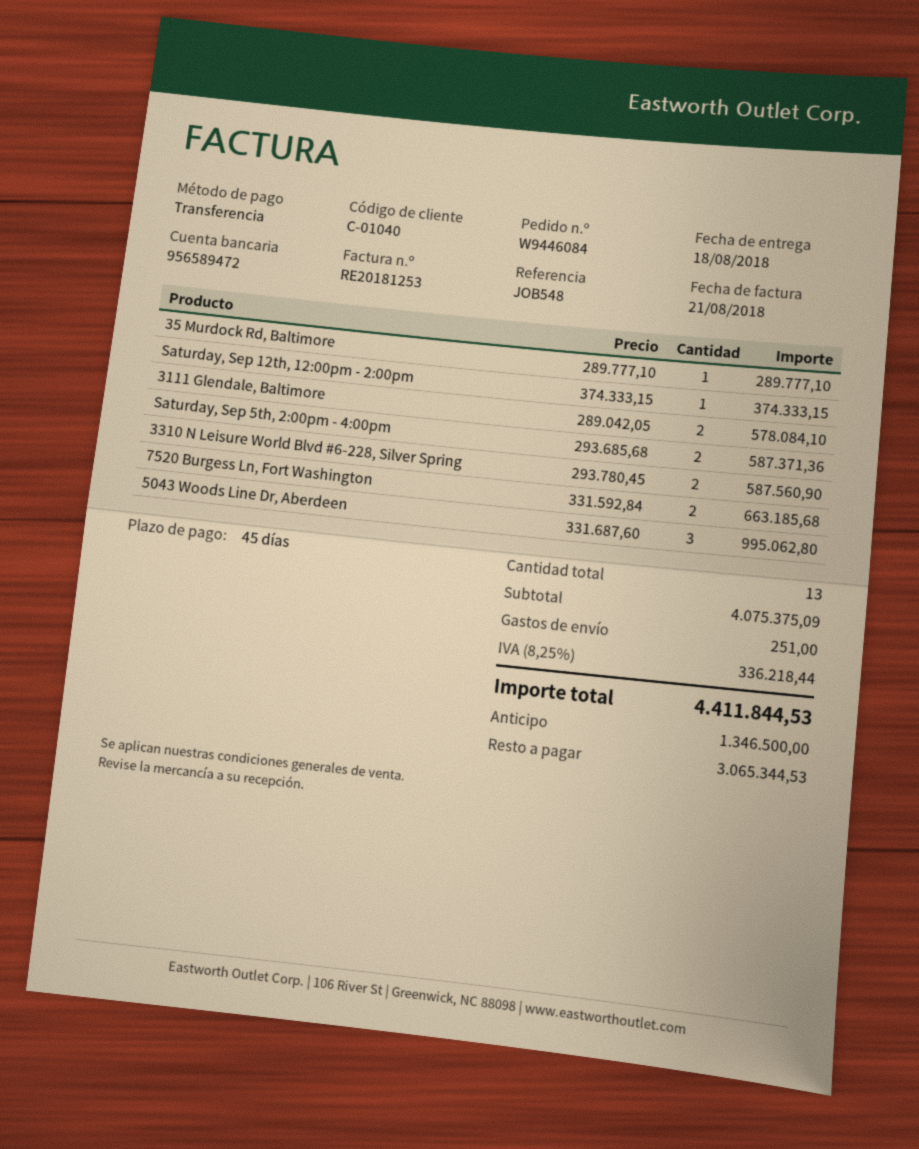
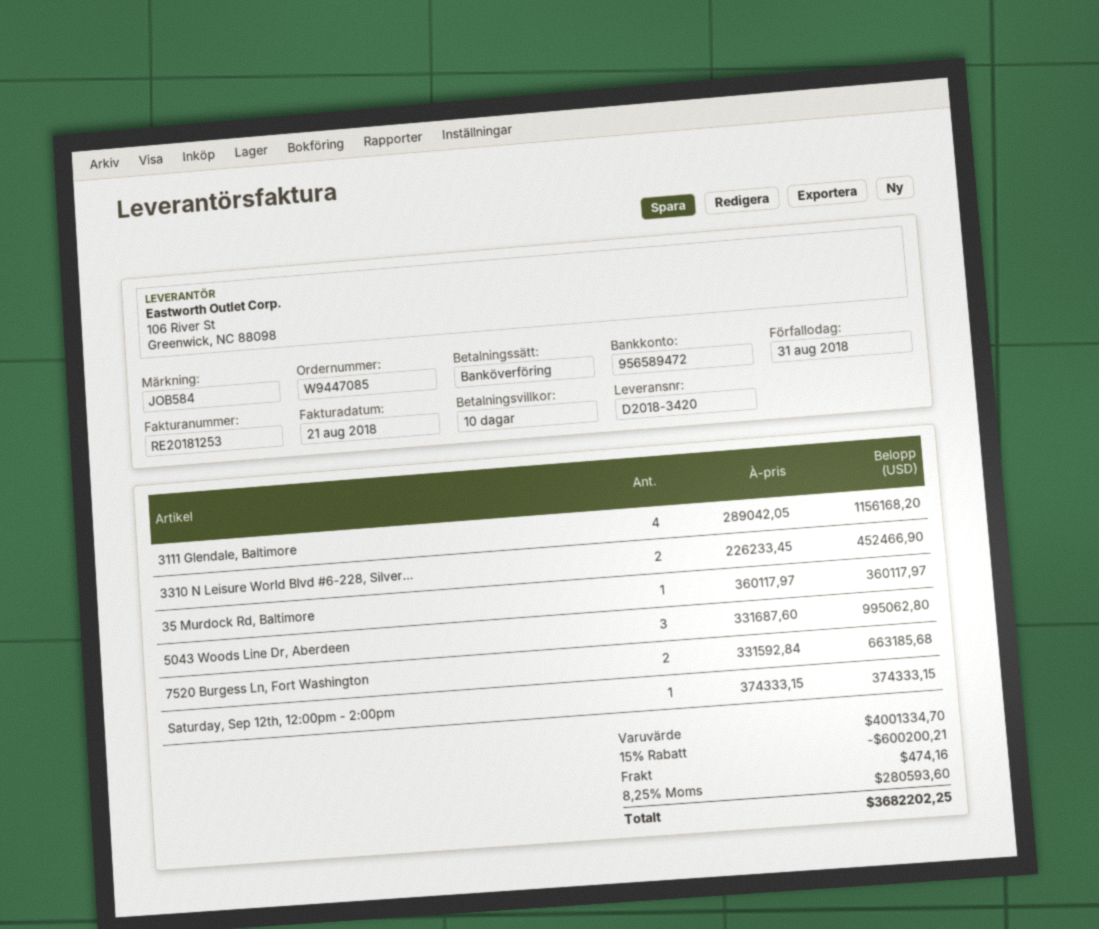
order number: W9446084 -> W9447085
payment terms: 45 days -> 10 days
reference: JOB548 -> JOB584
35 Murdock Rd, Baltimore: 1 x 289777.10 = 289777.10 -> 1 x 360117.97 = 360117.97
3111 Glendale, Baltimore: 2 x 289042.05 = 578084.10 -> 4 x 289042.05 = 1156168.20
Saturday, Sep 5th, 2:00pm - 4:00pm: 2 x 293685.68 = 587371.36 -> none
3310 N Leisure World Blvd #6-228, Silver Spring: 2 x 293780.45 = 587560.90 -> 2 x 226233.45 = 452466.90
subtotal: 4075375.09 -> 4001334.70
discount: none -> 15% = 600200.21
shipping: 251.00 -> 474.16
tax: 8.25% = 336218.44 -> 8.25% = 280593.60
total: 4411844.53 -> 3682202.25

